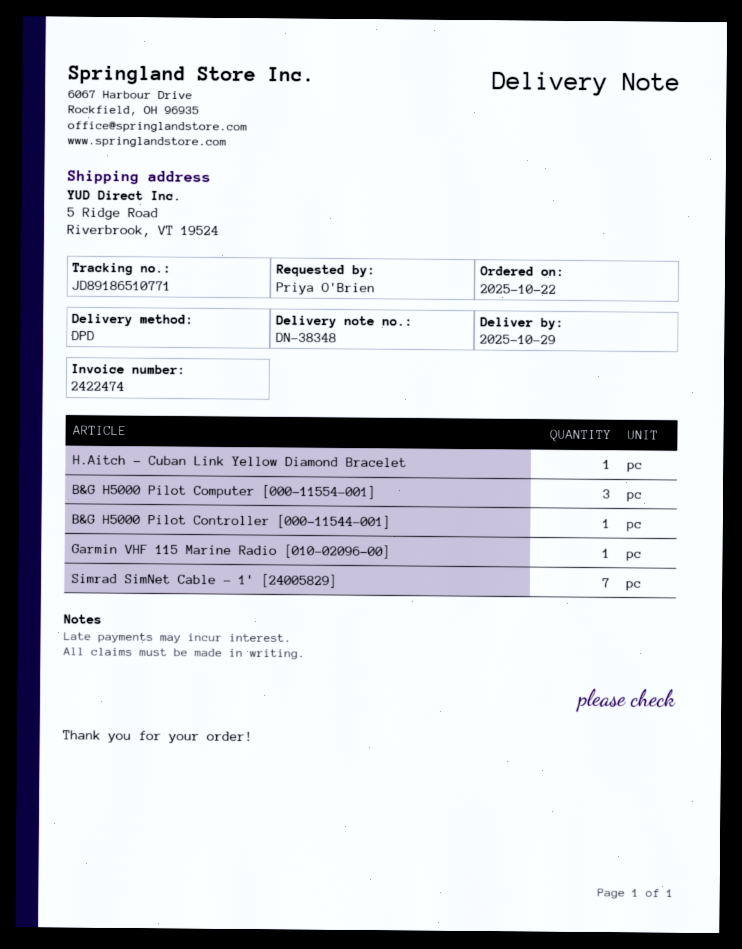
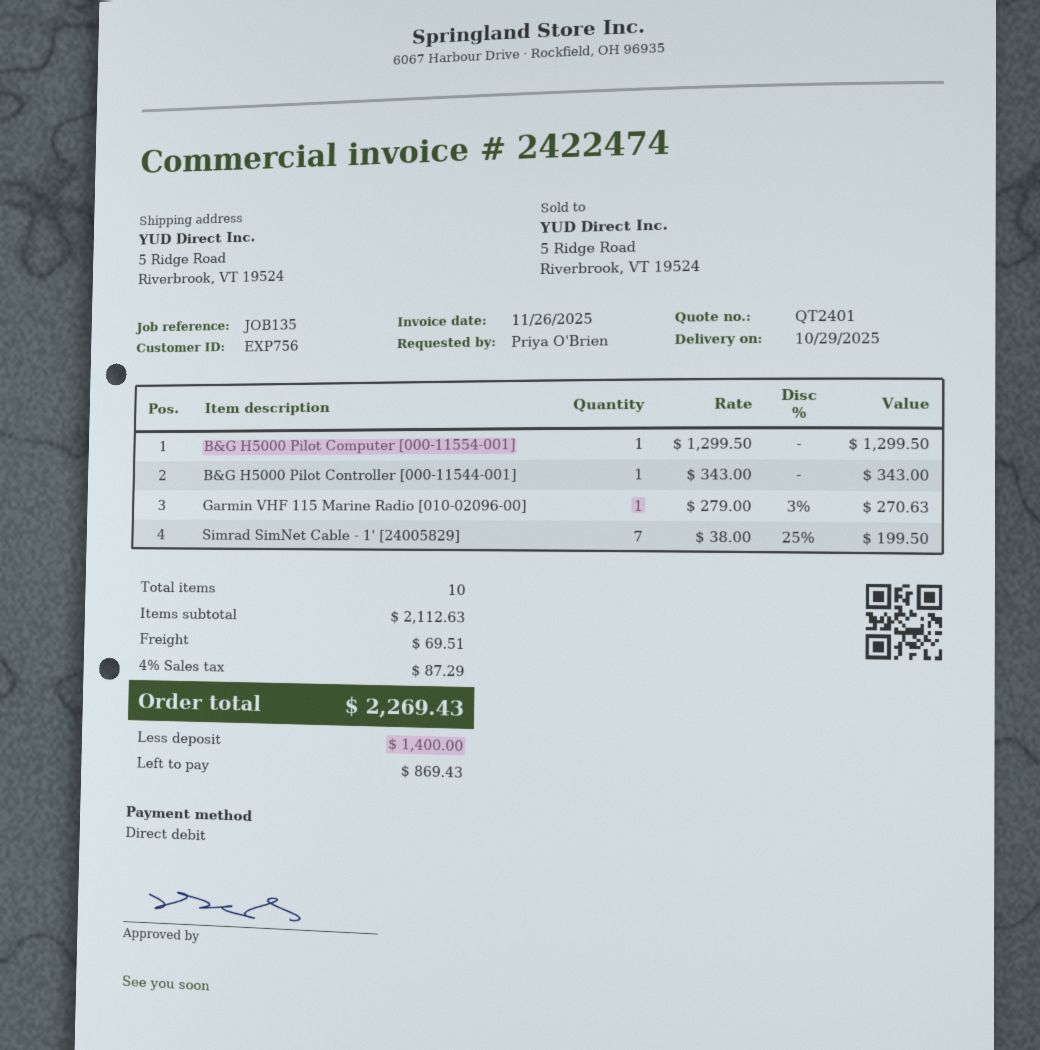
H.Aitch - Cuban Link Yellow Diamond Bracelet: 1 -> none
B&G H5000 Pilot Computer [000-11554-001]: 3 -> 1

